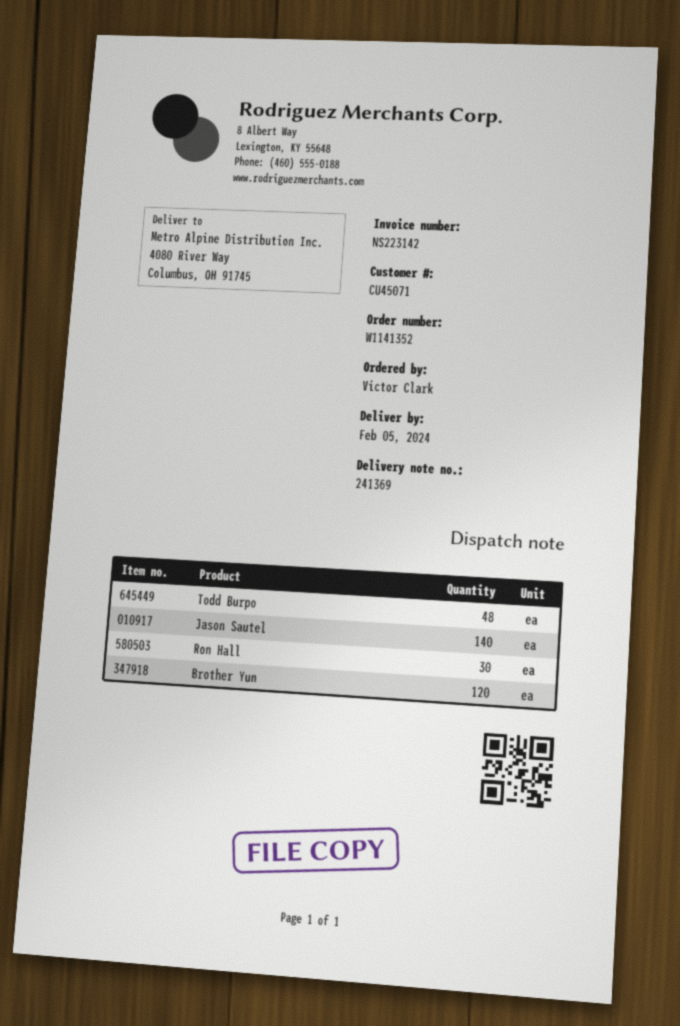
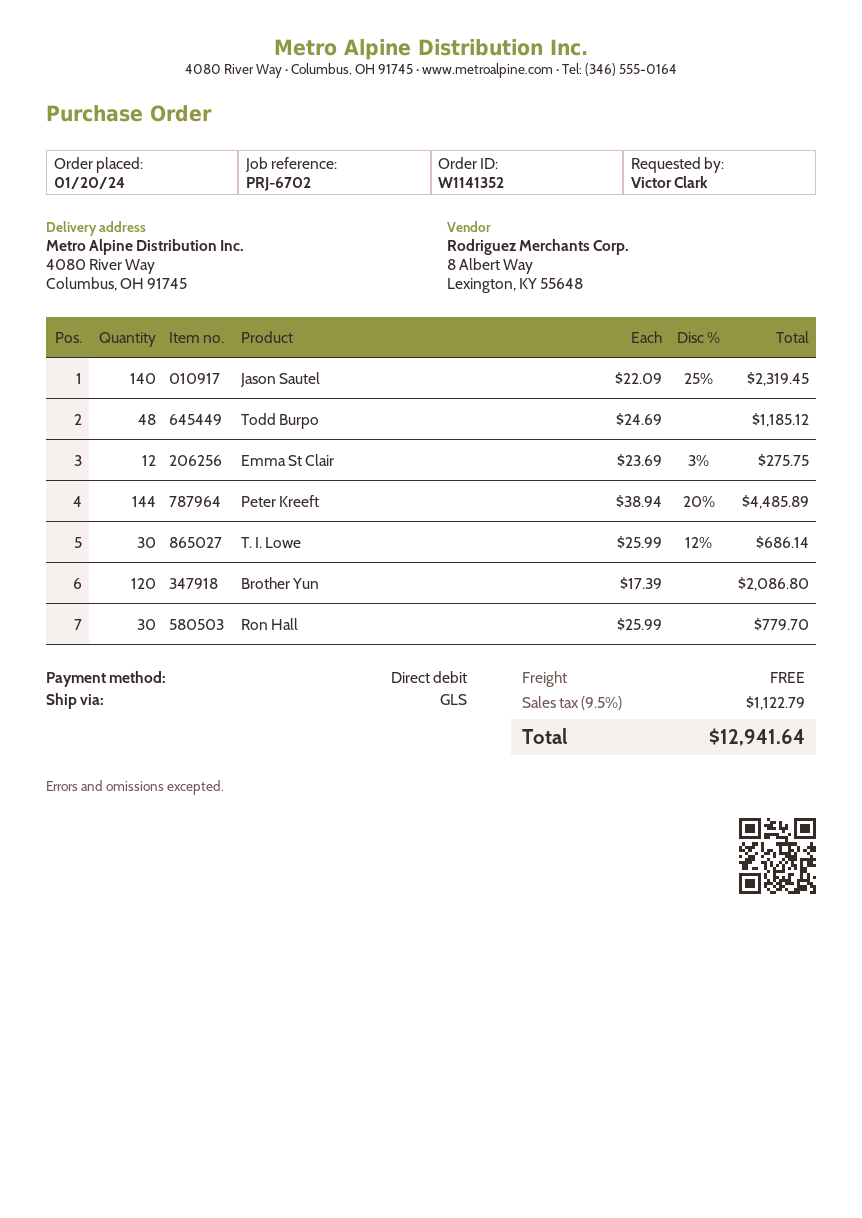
Emma St Clair: none -> 12
Peter Kreeft: none -> 144
T. I. Lowe: none -> 30

